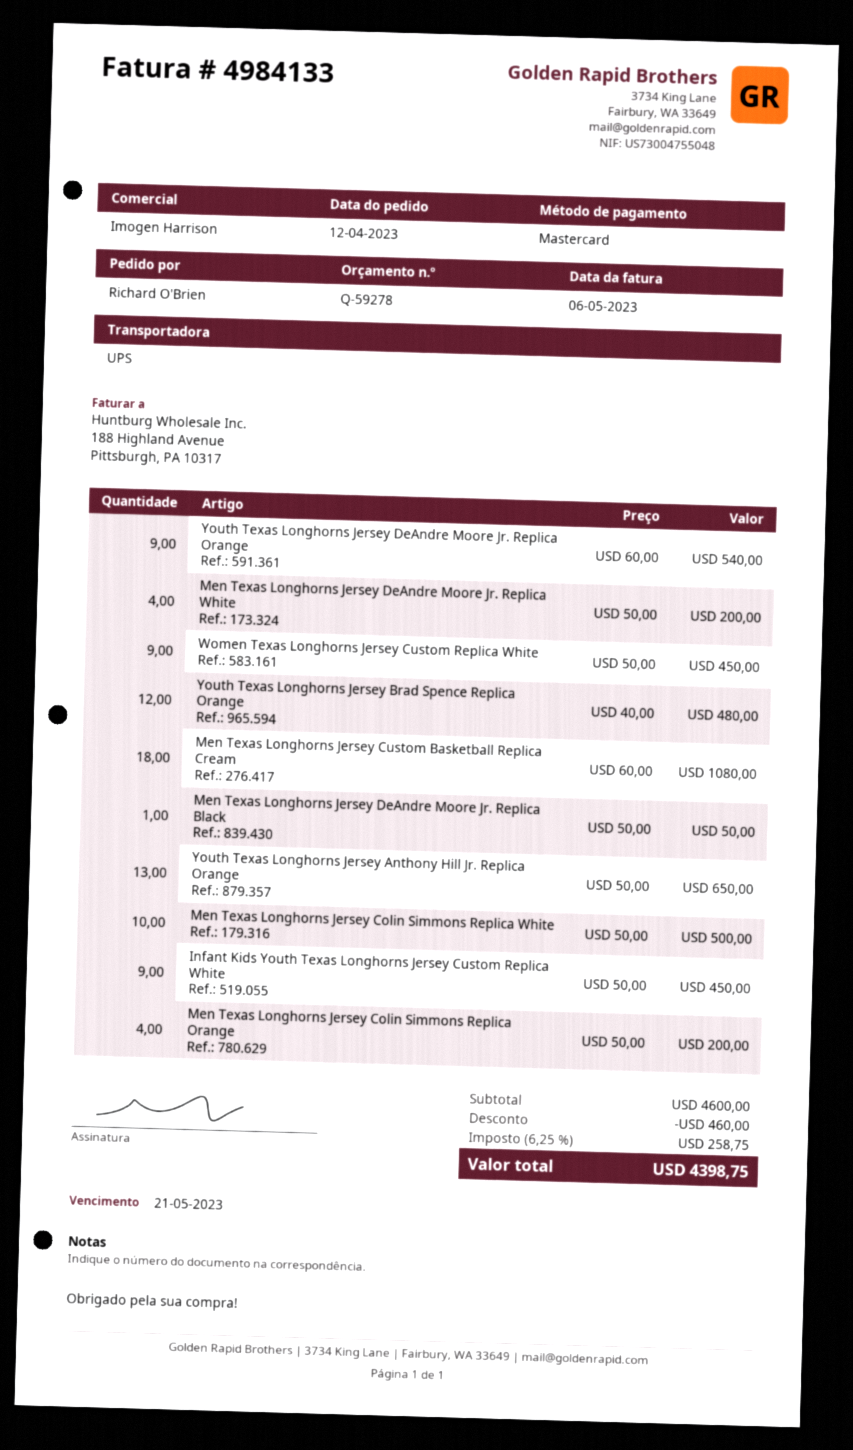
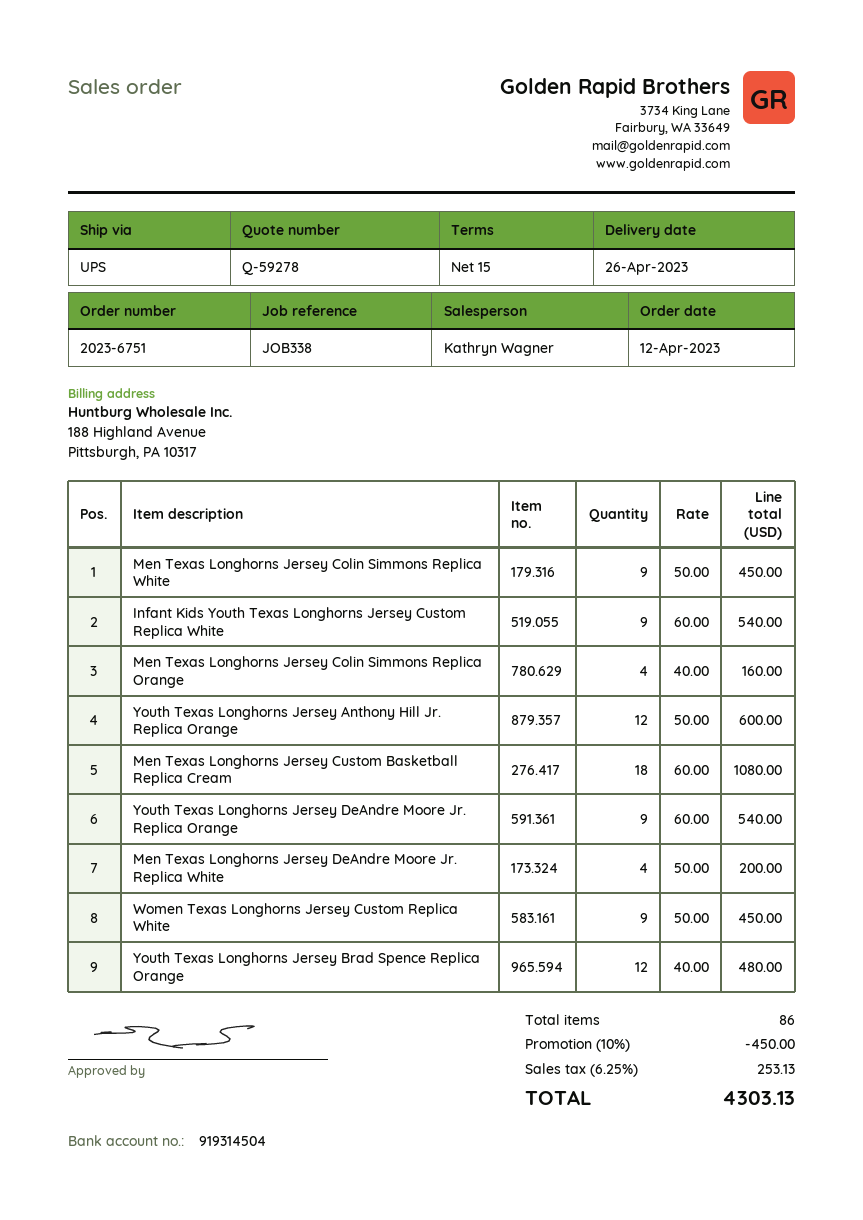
sales rep: Imogen Harrison -> Kathryn Wagner
Men Texas Longhorns Jersey DeAndre Moore Jr. Replica Black: 1 x 50.00 = 50.00 -> none
Youth Texas Longhorns Jersey Anthony Hill Jr. Replica Orange: 13 x 50.00 = 650.00 -> 12 x 50.00 = 600.00
Men Texas Longhorns Jersey Colin Simmons Replica White: 10 x 50.00 = 500.00 -> 9 x 50.00 = 450.00
Infant Kids Youth Texas Longhorns Jersey Custom Replica White: 9 x 50.00 = 450.00 -> 9 x 60.00 = 540.00
Men Texas Longhorns Jersey Colin Simmons Replica Orange: 4 x 50.00 = 200.00 -> 4 x 40.00 = 160.00
discount: 460.00 -> 450.00
tax: 6.25% = 258.75 -> 6.25% = 253.13
total: 4398.75 -> 4303.13

